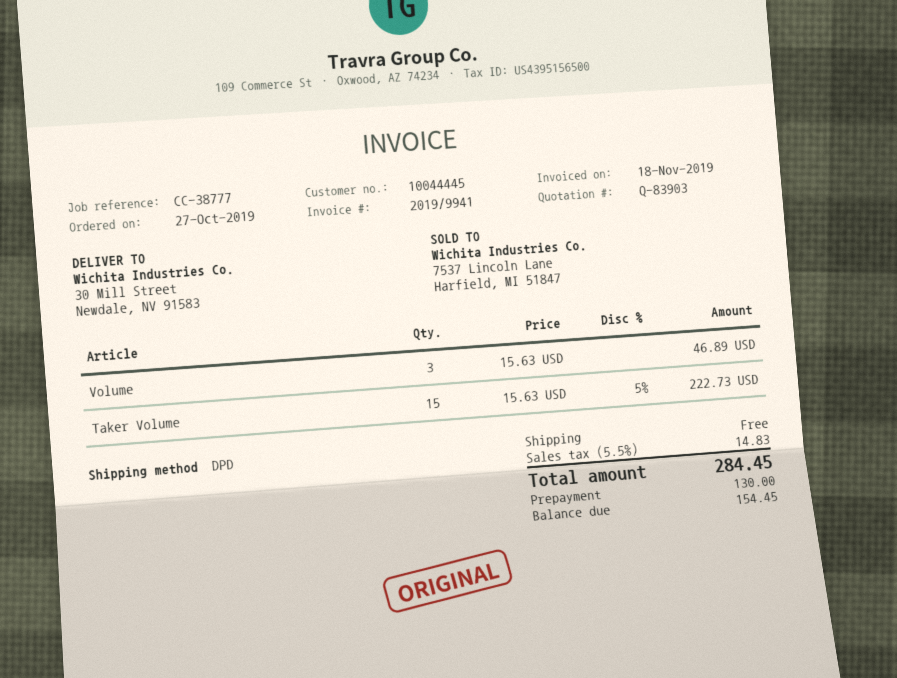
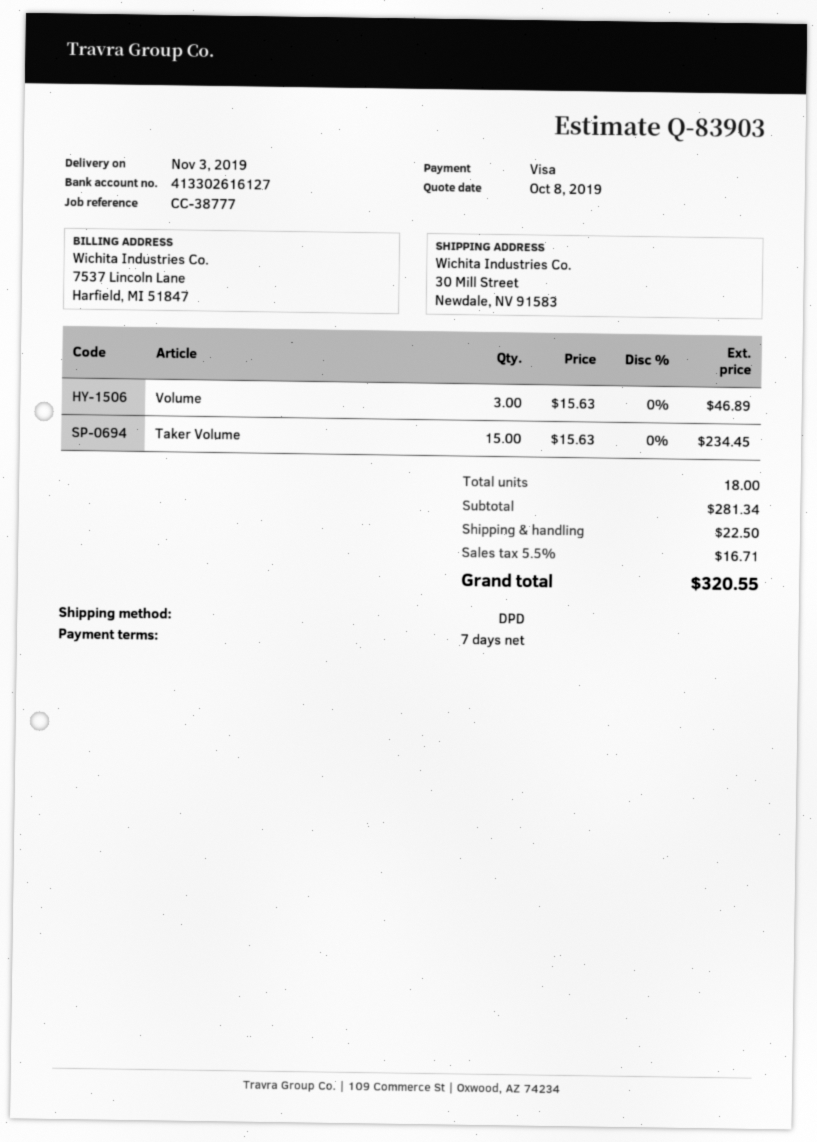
Taker Volume: 15 x 15.63 - 5% = 222.73 -> 15 x 15.63 = 234.45
shipping: 0.00 -> 22.50
tax: 5.5% = 14.83 -> 5.5% = 16.71
total: 284.45 -> 320.55

